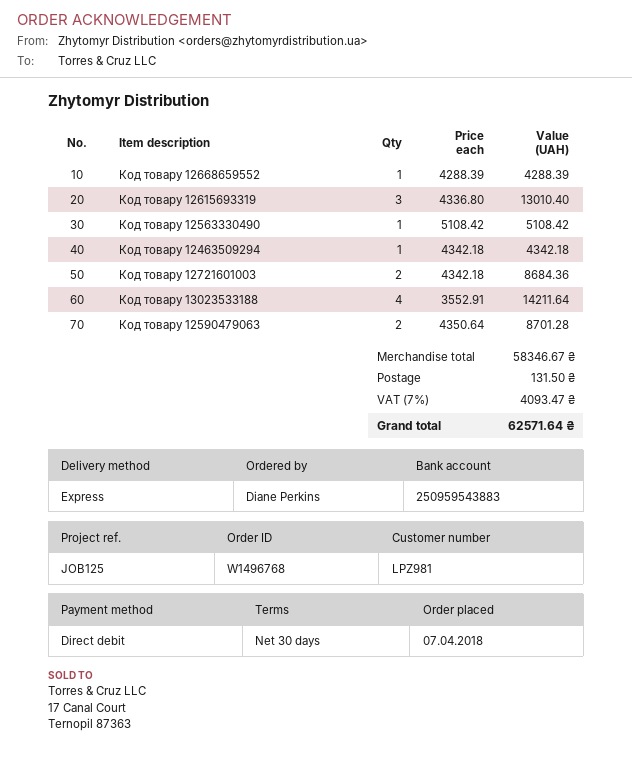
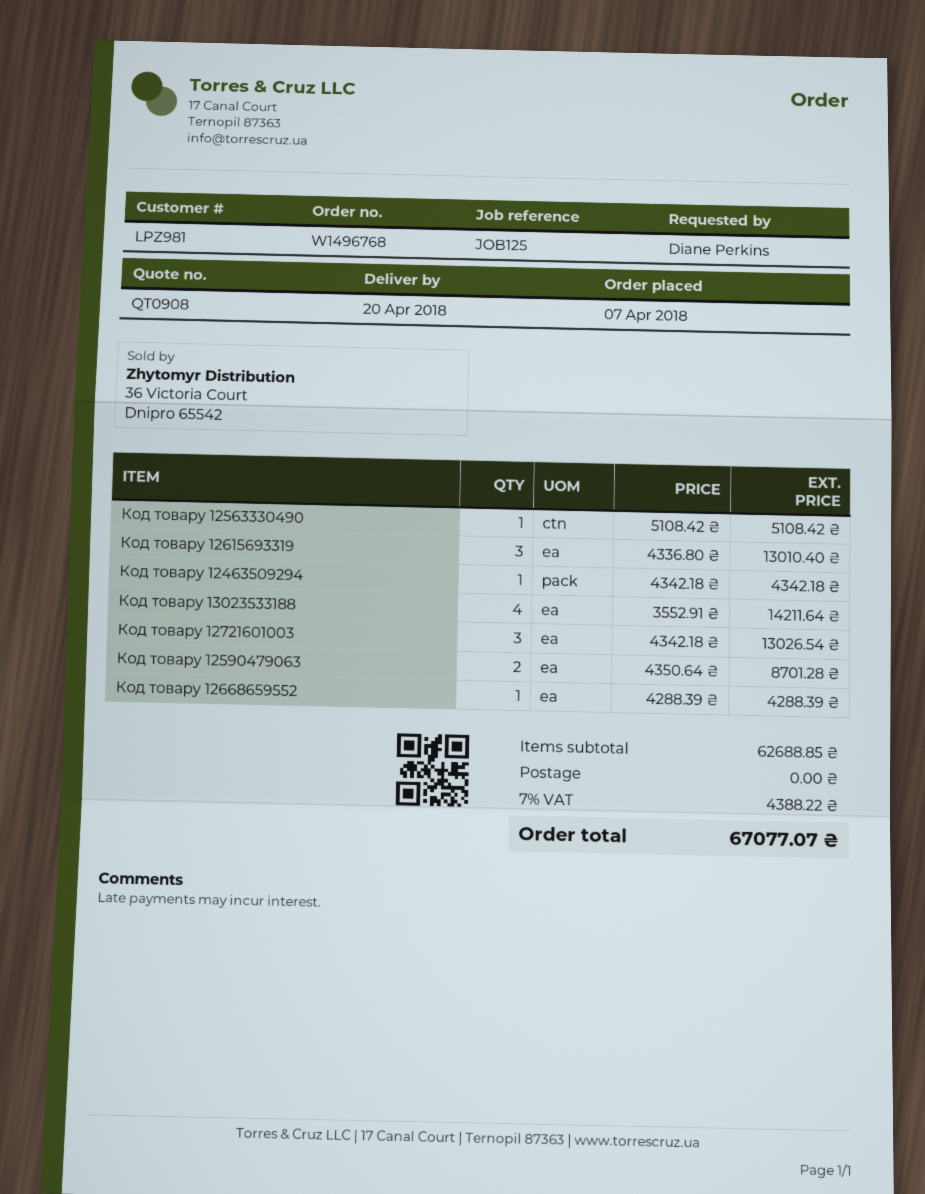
Код товару 12721601003: 2 x 4342.18 = 8684.36 -> 3 x 4342.18 = 13026.54
subtotal: 58346.67 -> 62688.85
shipping: 131.50 -> 0.00
tax: 7% = 4093.47 -> 7% = 4388.22
total: 62571.64 -> 67077.07

